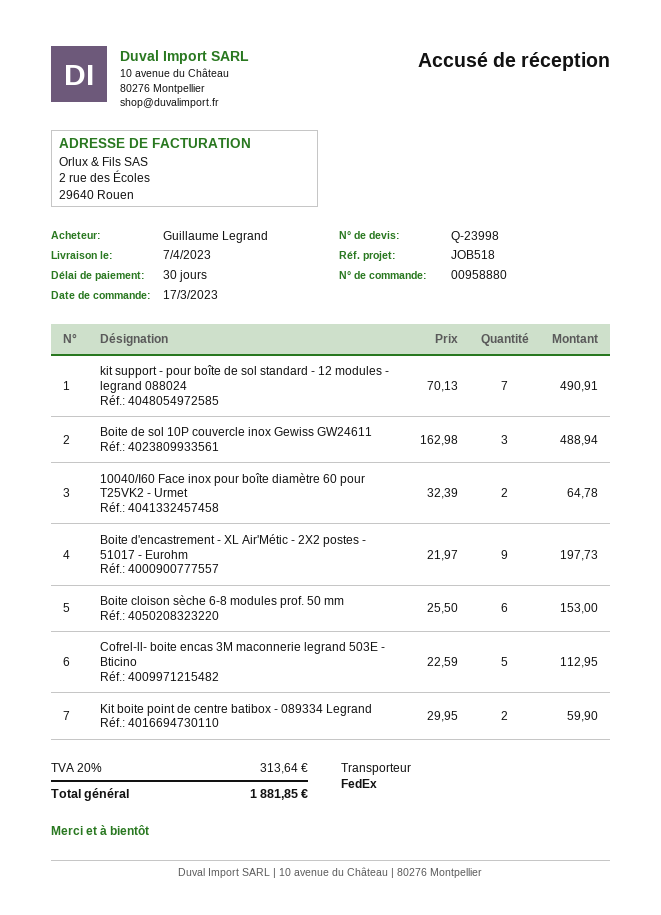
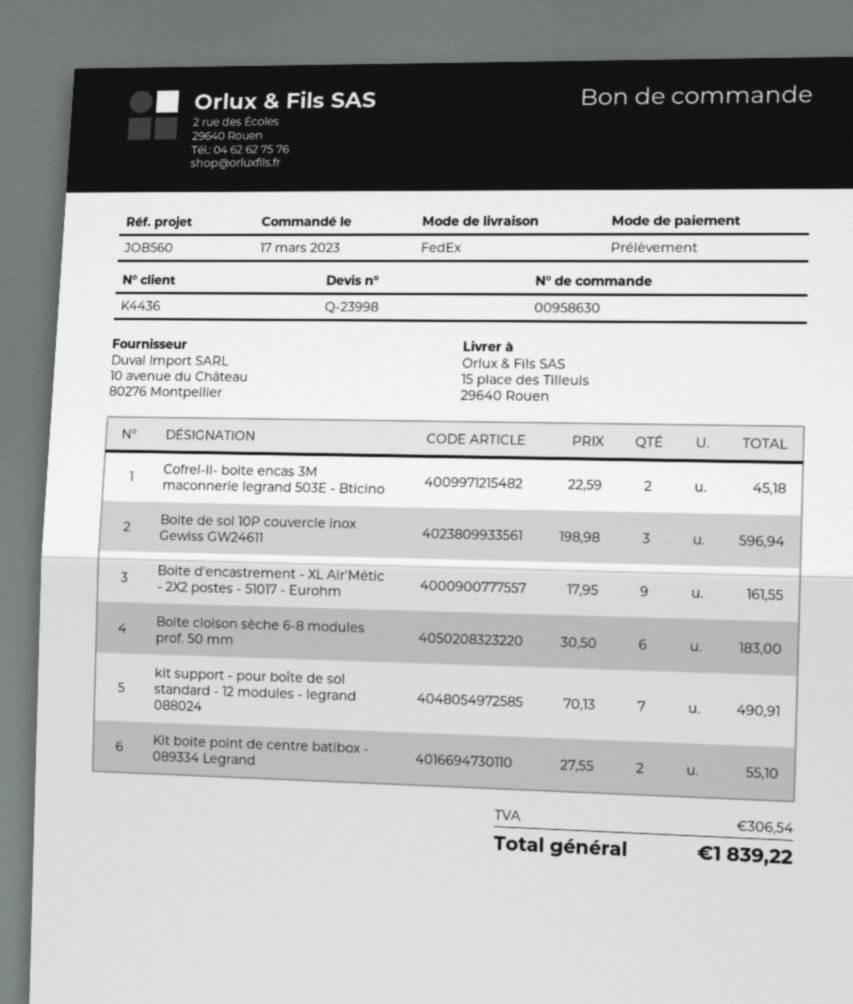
order number: 00958880 -> 00958630
reference: JOB518 -> JOB560
Boite de sol 10P couvercle inox Gewiss GW24611: 3 x 162.98 = 488.94 -> 3 x 198.98 = 596.94
10040/I60 Face inox pour boîte diamètre 60 pour T25VK2 - Urmet: 2 x 32.39 = 64.78 -> none
Boite d'encastrement - XL Air'Métic - 2X2 postes - 51017 - Eurohm: 9 x 21.97 = 197.73 -> 9 x 17.95 = 161.55
Boite cloison sèche 6-8 modules prof. 50 mm: 6 x 25.50 = 153.00 -> 6 x 30.50 = 183.00
Cofrel-ll- boite encas 3M maconnerie legrand 503E - Bticino: 5 x 22.59 = 112.95 -> 2 x 22.59 = 45.18
Kit boite point de centre batibox - 089334 Legrand: 2 x 29.95 = 59.90 -> 2 x 27.55 = 55.10
tax: 313.64 -> 306.54
total: 1881.85 -> 1839.22

